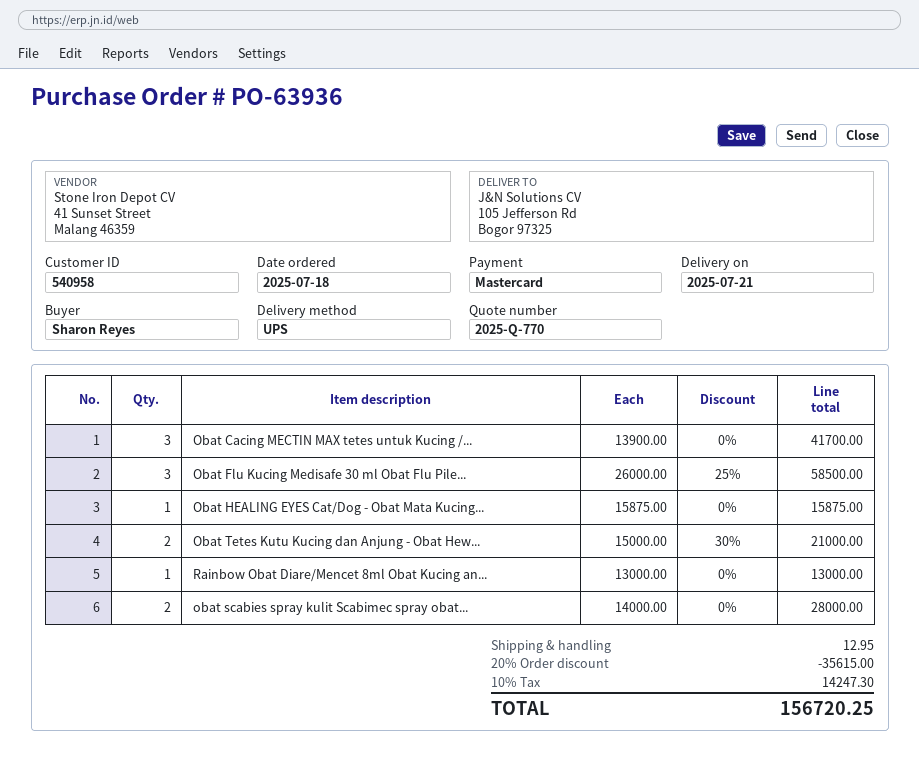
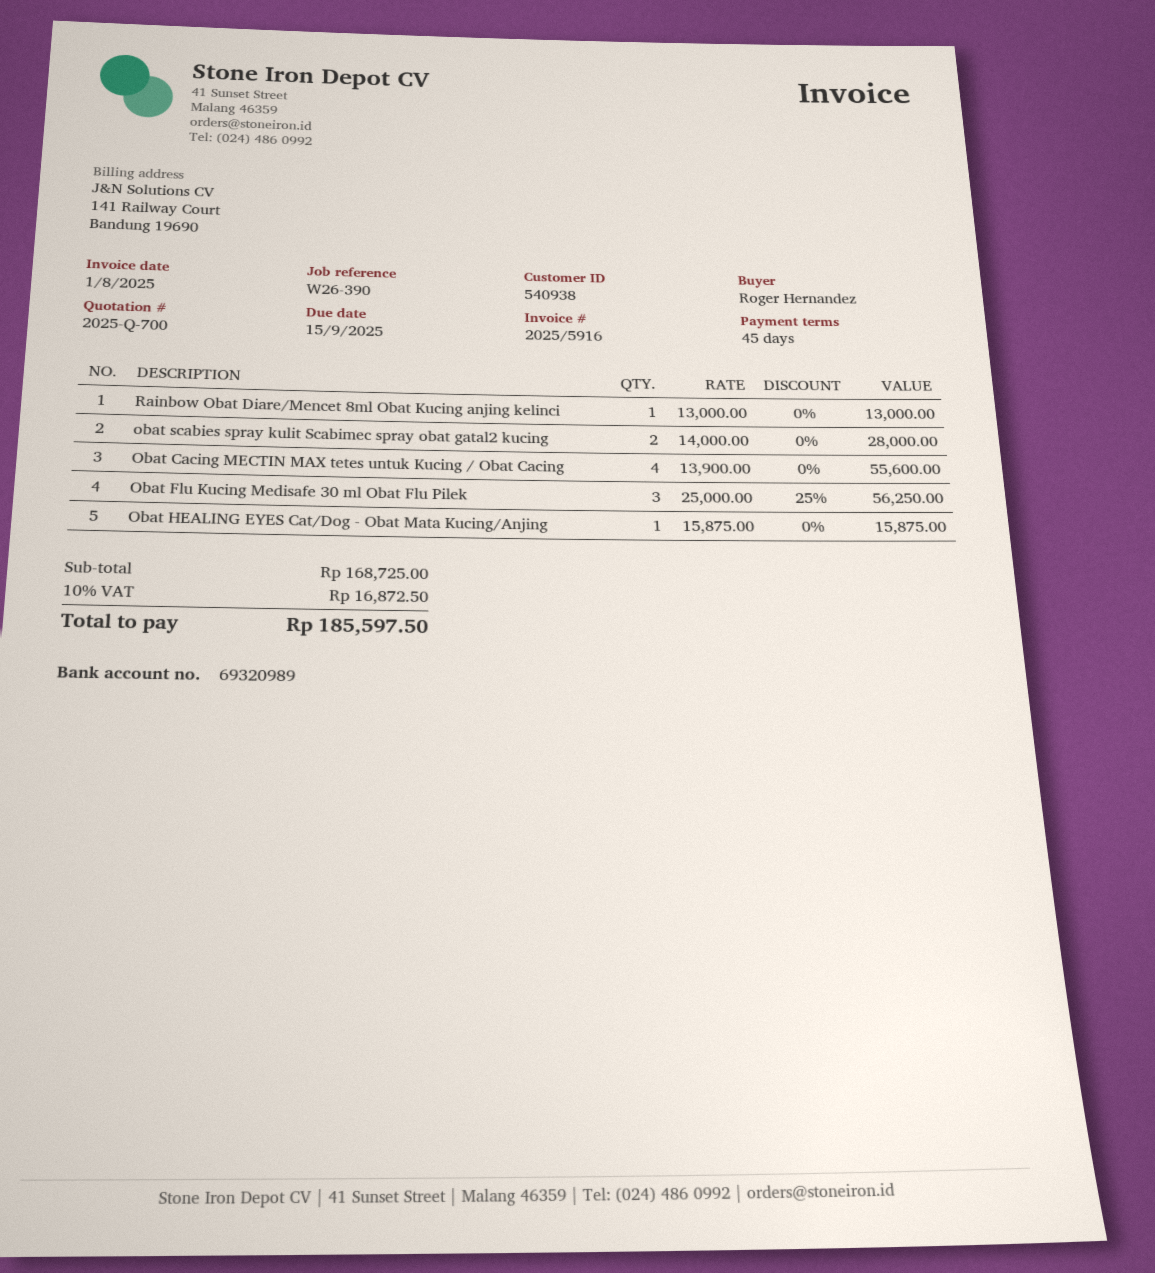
quote number: 2025-Q-770 -> 2025-Q-700
customer number: 540958 -> 540938
ordered by: Sharon Reyes -> Roger Hernandez
Obat Cacing MECTIN MAX tetes untuk Kucing /...: 3 x 13900.00 = 41700.00 -> 4 x 13900.00 = 55600.00
Obat Flu Kucing Medisafe 30 ml Obat Flu Pile...: 3 x 26000.00 - 25% = 58500.00 -> 3 x 25000.00 - 25% = 56250.00
Obat Tetes Kutu Kucing dan Anjung - Obat Hew...: 2 x 15000.00 - 30% = 21000.00 -> none
discount: 20% = 35615.00 -> none
shipping: 12.95 -> none
tax: 10% = 14247.30 -> 10% = 16872.50
total: 156720.25 -> 185597.50

